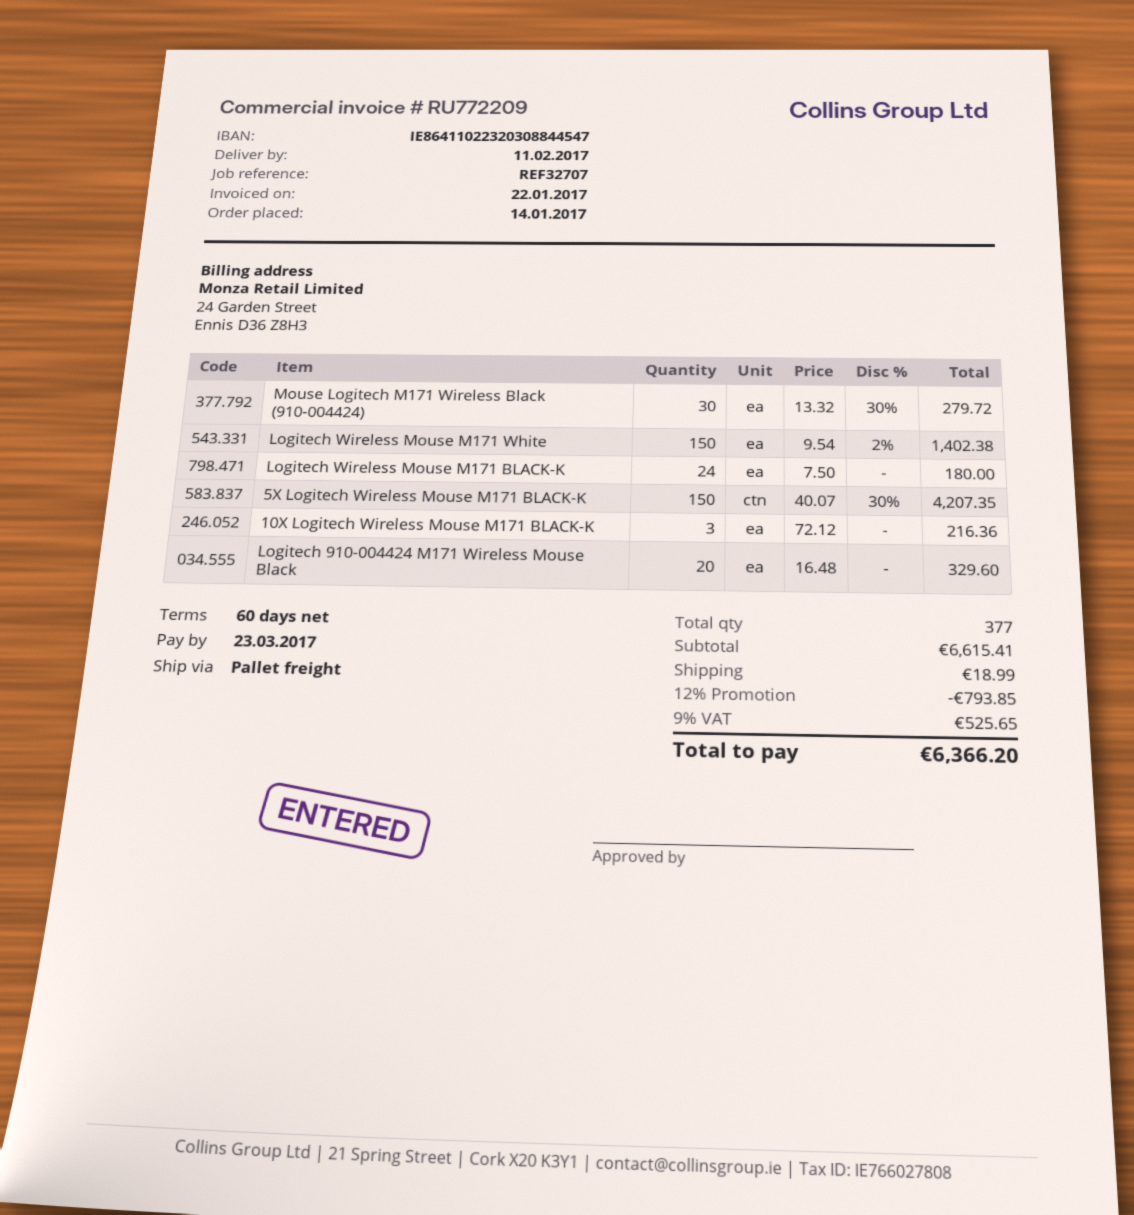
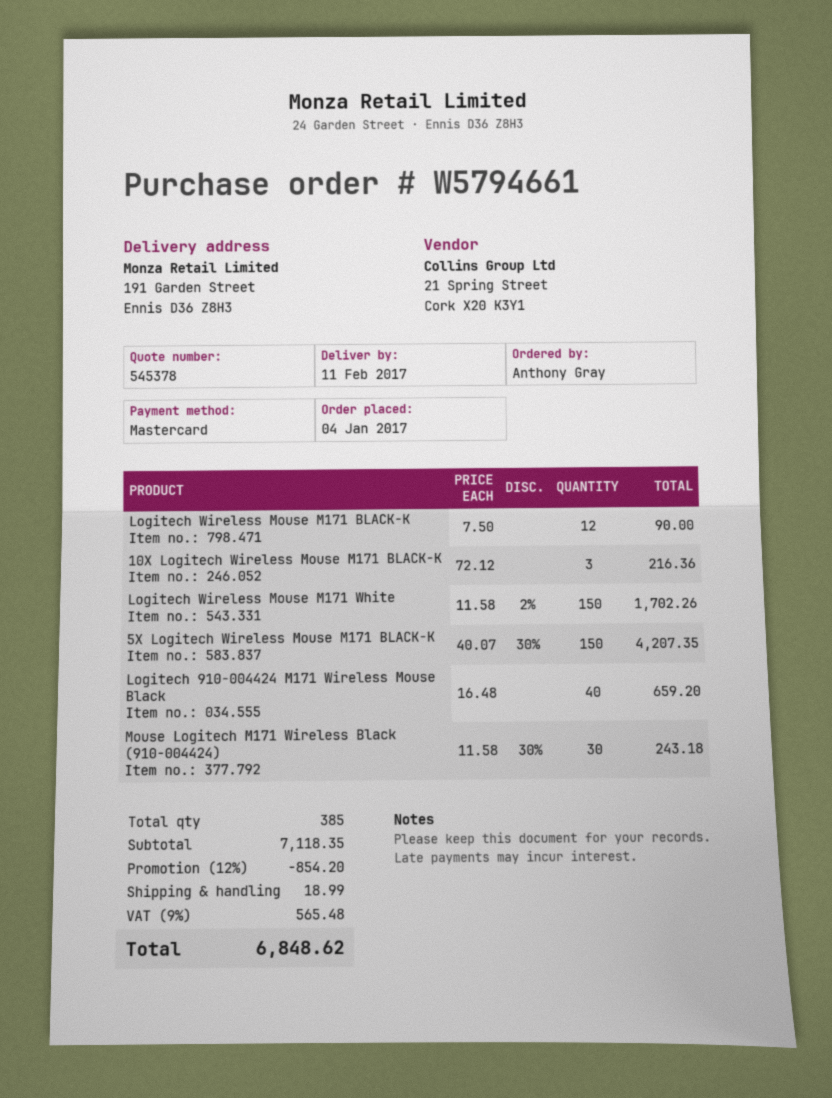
order date: 2017-01-14 -> 2017-01-04
Mouse Logitech M171 Wireless Black (910-004424): 30 x 13.32 - 30% = 279.72 -> 30 x 11.58 - 30% = 243.18
Logitech Wireless Mouse M171 White: 150 x 9.54 - 2% = 1402.38 -> 150 x 11.58 - 2% = 1702.26
Logitech Wireless Mouse M171 BLACK-K: 24 x 7.50 = 180.00 -> 12 x 7.50 = 90.00
Logitech 910-004424 M171 Wireless Mouse Black: 20 x 16.48 = 329.60 -> 40 x 16.48 = 659.20
total quantity: 377 -> 385
subtotal: 6615.41 -> 7118.35
discount: 12% = 793.85 -> 12% = 854.20
tax: 9% = 525.65 -> 9% = 565.48
total: 6366.20 -> 6848.62

